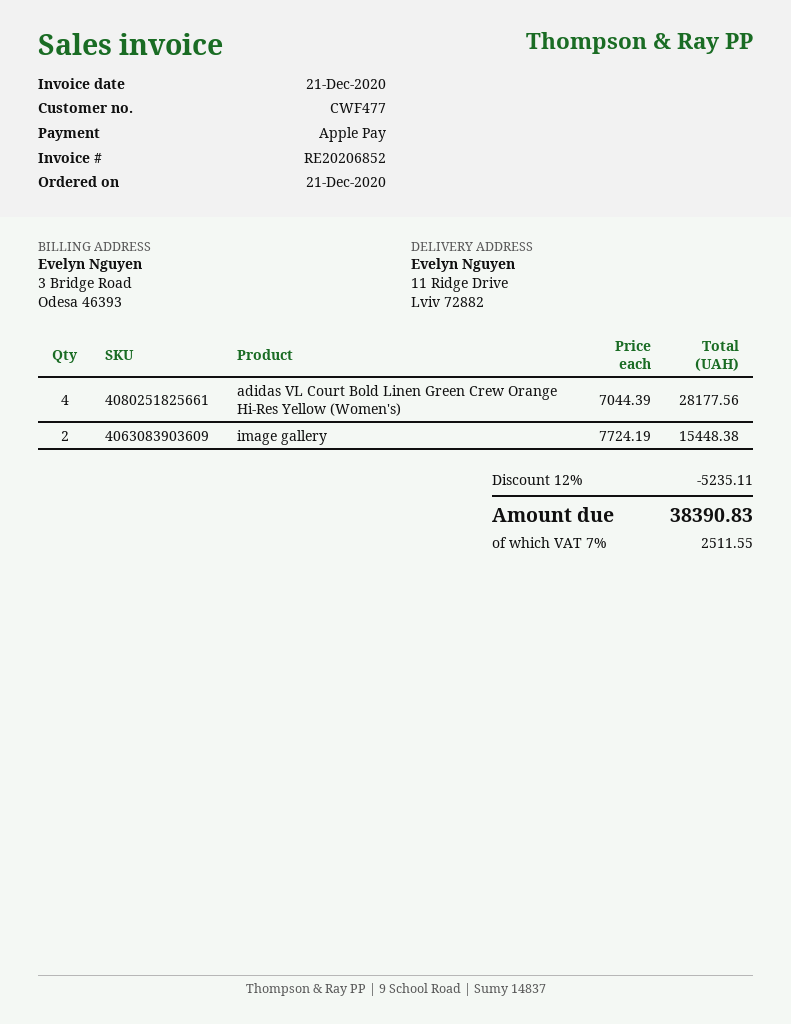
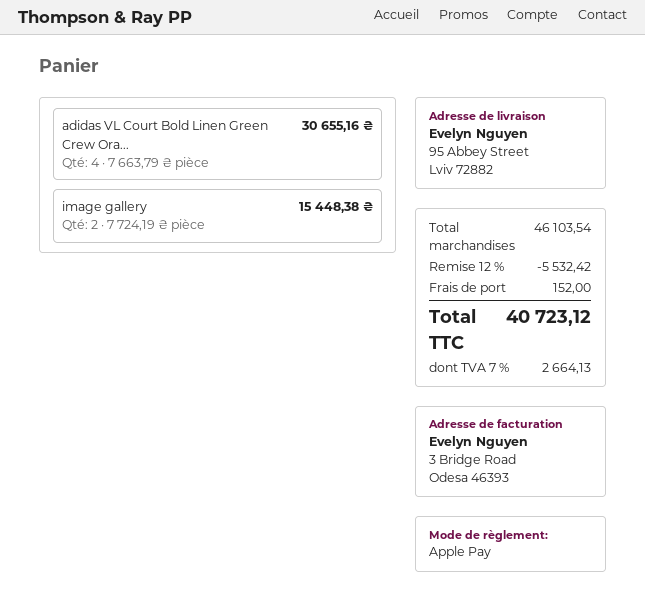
ship to: 11 Ridge Drive, Lviv 72882 -> 95 Abbey Street, Lviv 72882
adidas VL Court Bold Linen Green Crew Orange Hi-Res Yellow (Women's): 4 x 7044.39 = 28177.56 -> 4 x 7663.79 = 30655.16
discount: 12% = 5235.11 -> 12% = 5532.42
shipping: none -> 152.00
tax: 7% = 2511.55 -> 7% = 2664.13
total: 38390.83 -> 40723.12

